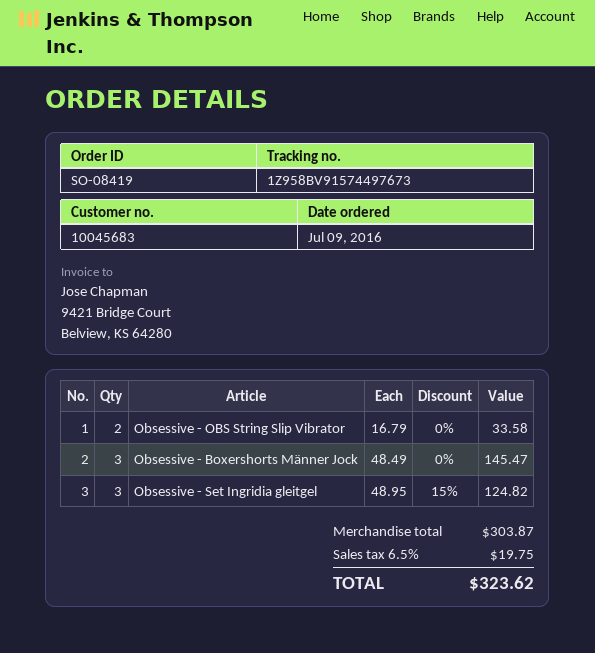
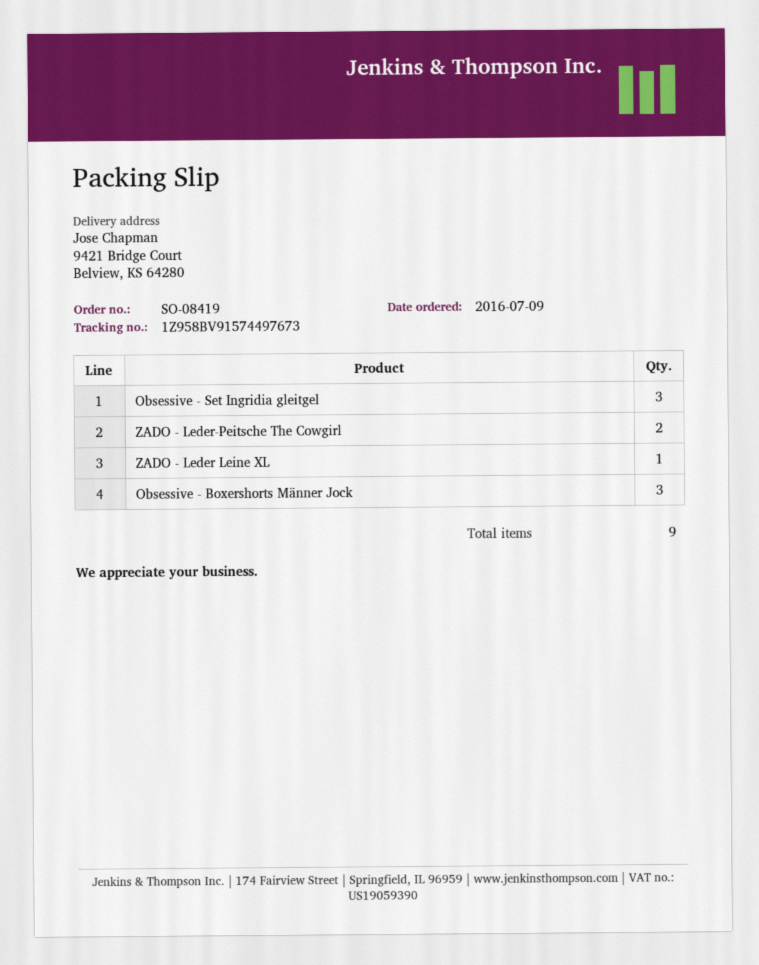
Obsessive - OBS String Slip Vibrator: 2 -> none
ZADO - Leder-Peitsche The Cowgirl: none -> 2
ZADO - Leder Leine XL: none -> 1

